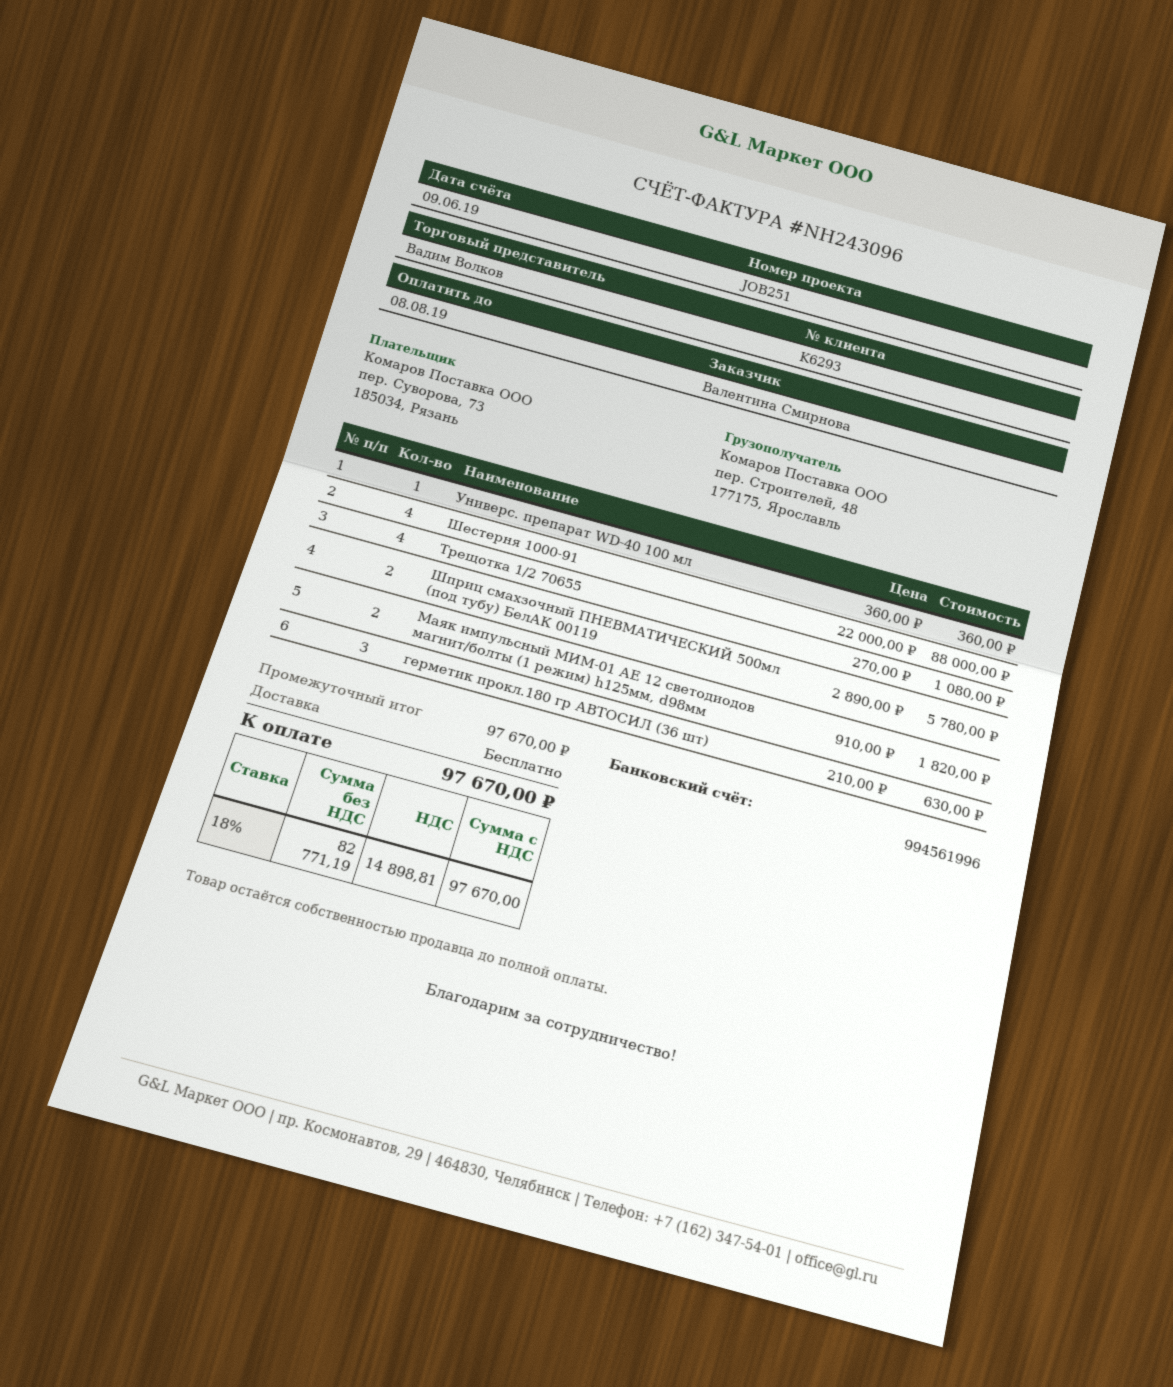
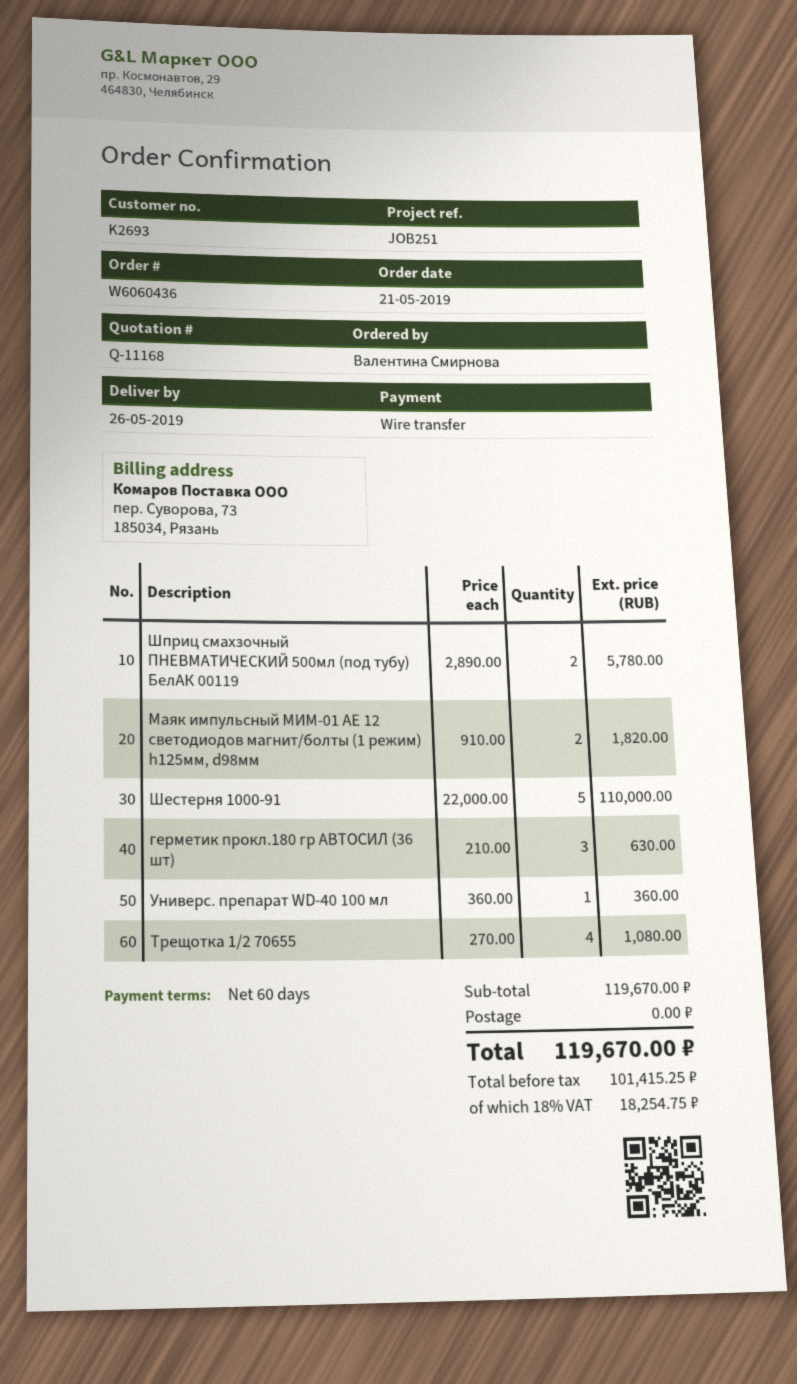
customer number: K6293 -> K2693
Шестерня 1000-91: 4 x 22000.00 = 88000.00 -> 5 x 22000.00 = 110000.00
subtotal: 97670.00 -> 119670.00
net: 82771.19 -> 101415.25
tax: 18% = 14898.81 -> 18% = 18254.75
total: 97670.00 -> 119670.00

